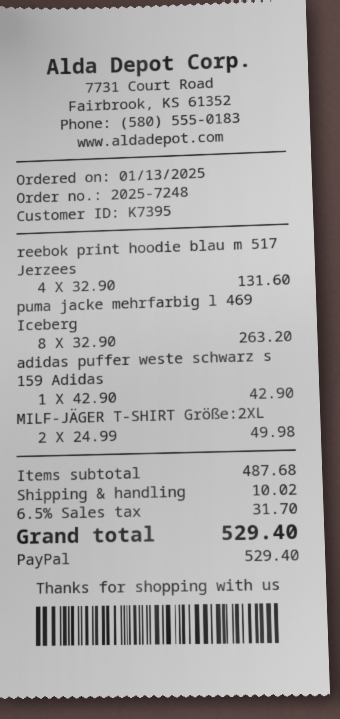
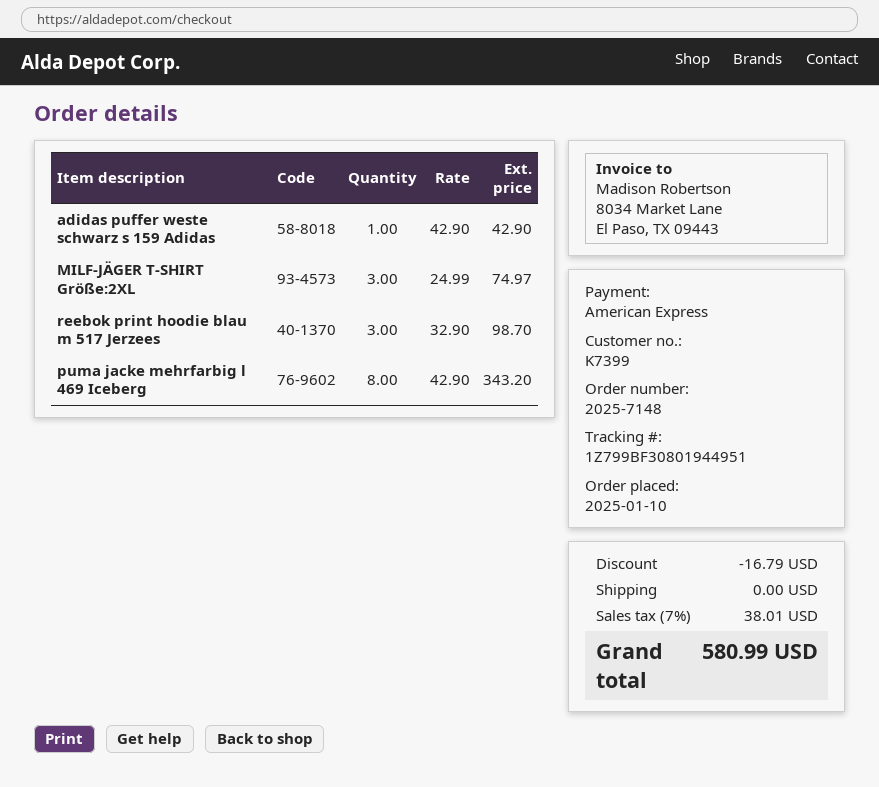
order number: 2025-7248 -> 2025-7148
order date: 2025-01-13 -> 2025-01-10
customer number: K7395 -> K7399
payment method: PayPal -> American Express
reebok print hoodie blau m 517 Jerzees: 4 x 32.90 = 131.60 -> 3 x 32.90 = 98.70
puma jacke mehrfarbig l 469 Iceberg: 8 x 32.90 = 263.20 -> 8 x 42.90 = 343.20
MILF-JÄGER T-SHIRT Größe:2XL: 2 x 24.99 = 49.98 -> 3 x 24.99 = 74.97
discount: none -> 16.79
shipping: 10.02 -> 0.00
tax: 6.5% = 31.70 -> 7% = 38.01
total: 529.40 -> 580.99

